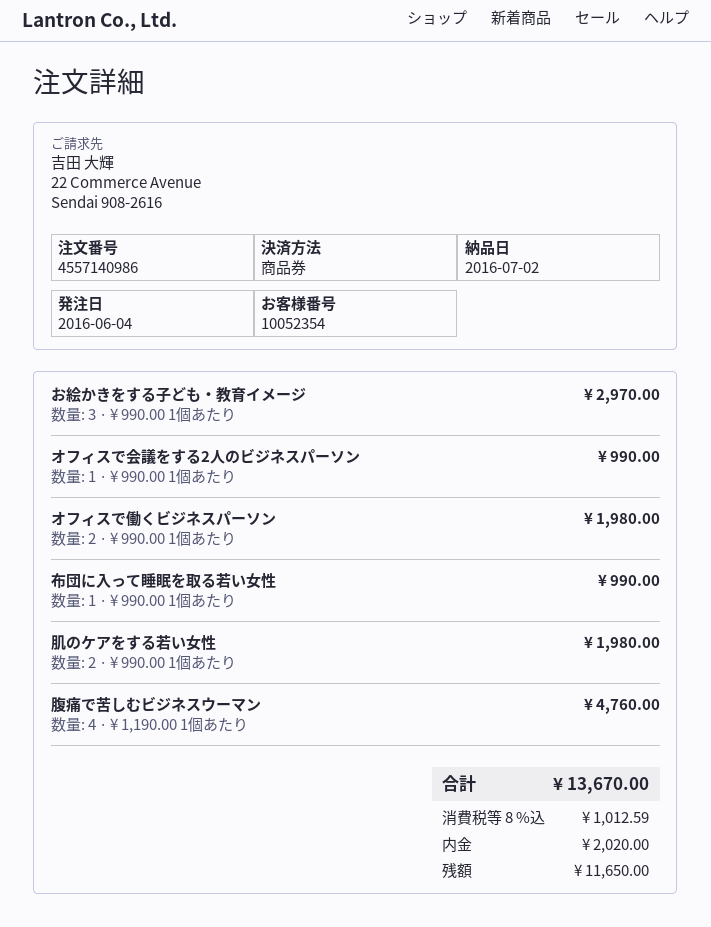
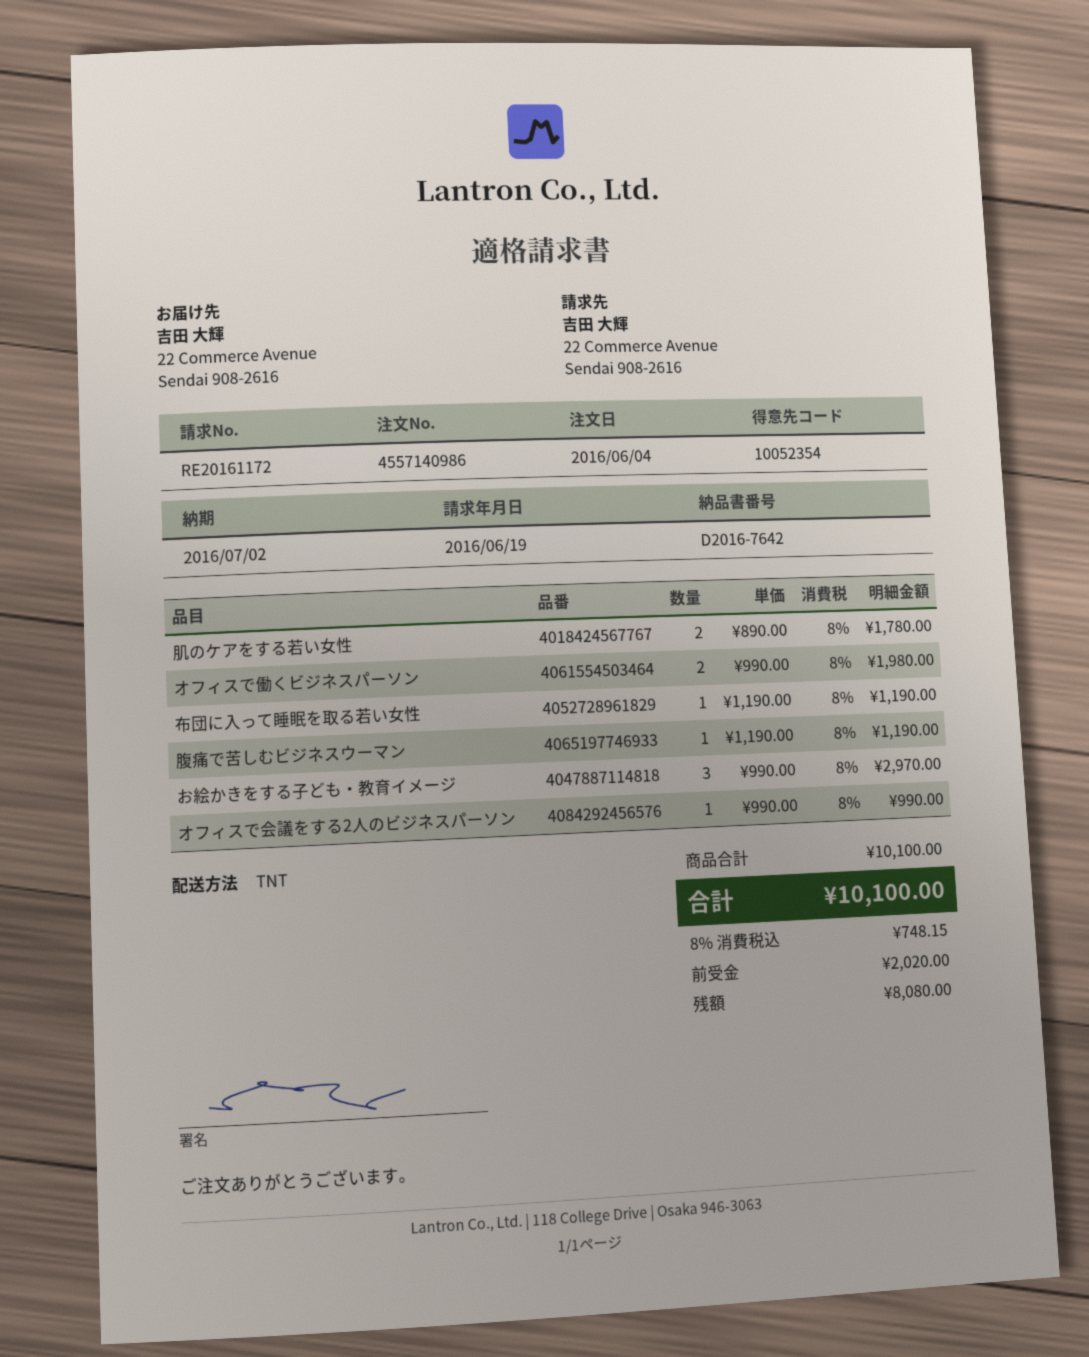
布団に入って睡眠を取る若い女性: 1 x 990.00 = 990.00 -> 1 x 1190.00 = 1190.00
肌のケアをする若い女性: 2 x 990.00 = 1980.00 -> 2 x 890.00 = 1780.00
腹痛で苦しむビジネスウーマン: 4 x 1190.00 = 4760.00 -> 1 x 1190.00 = 1190.00
tax: 8% = 1012.59 -> 8% = 748.15
total: 13670.00 -> 10100.00
balance: 11650.00 -> 8080.00

